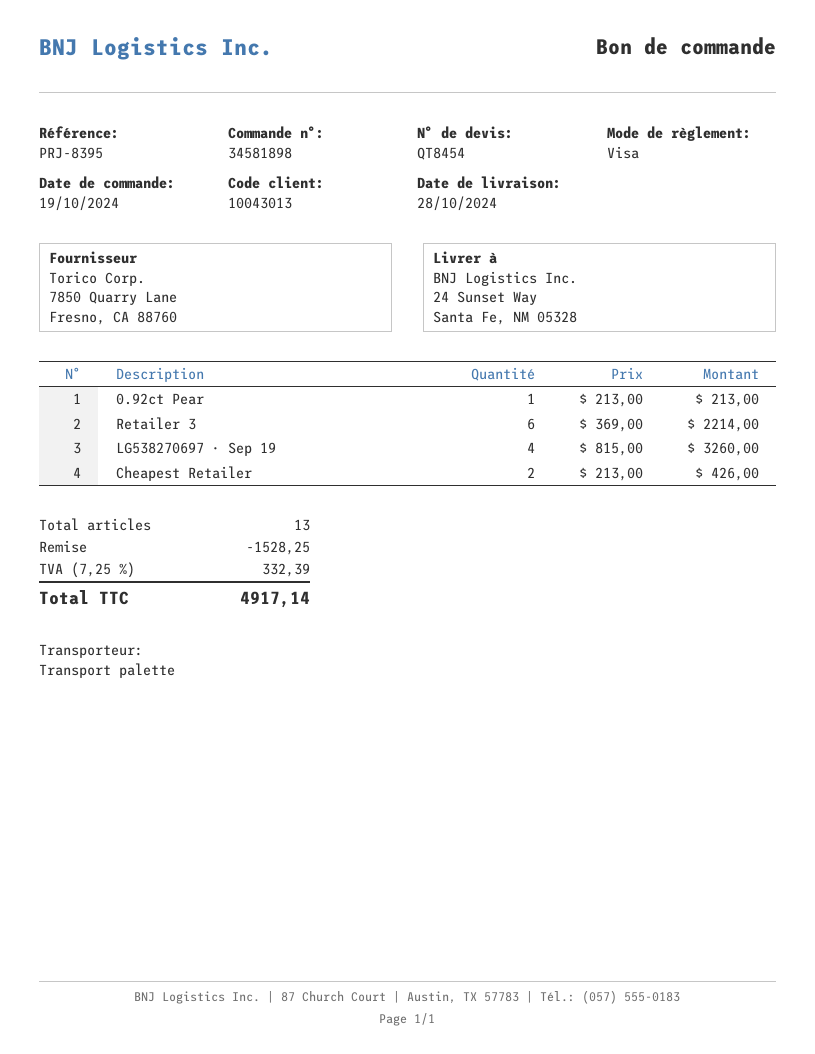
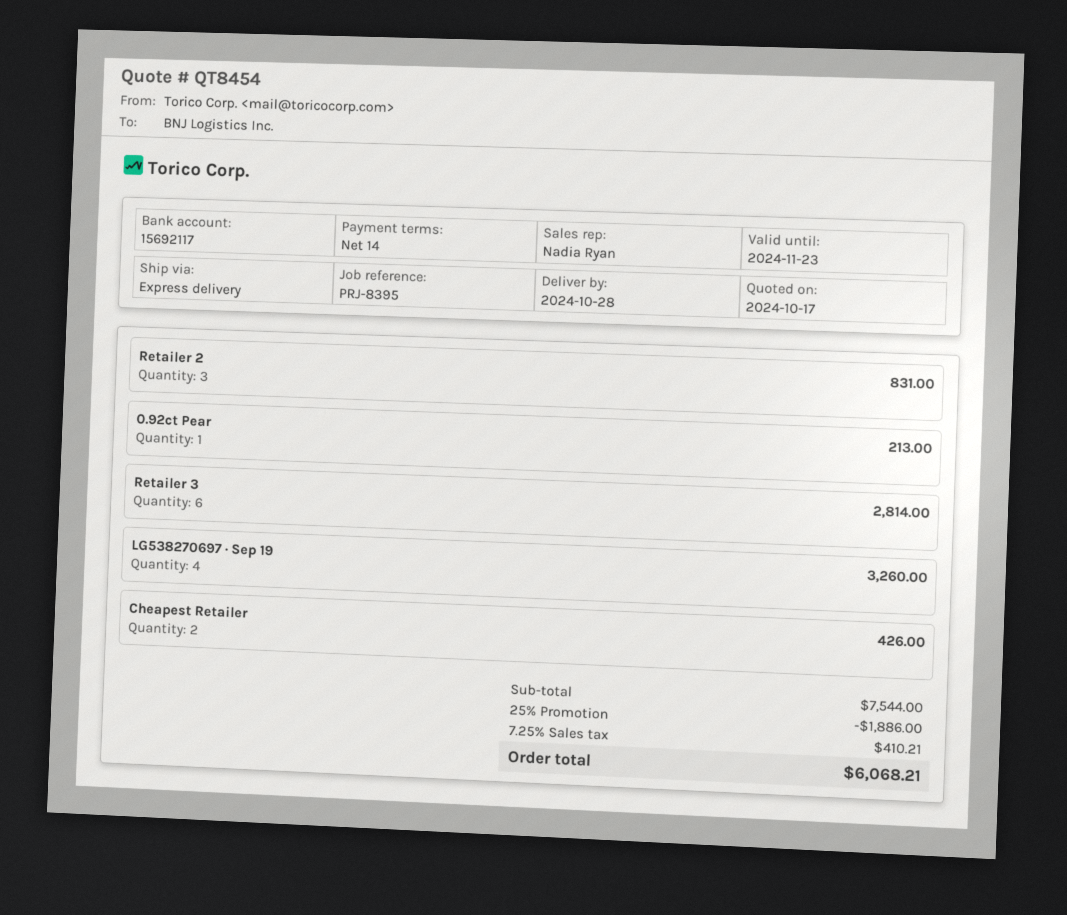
shipping method: pallet freight -> express
Retailer 3: 6 for 2214.00 -> 6 for 2814.00
Retailer 2: none -> 3 for 831.00
discount: 1528.25 -> 1886.00
tax: 7.25% = 332.39 -> 7.25% = 410.21
total: 4917.14 -> 6068.21

